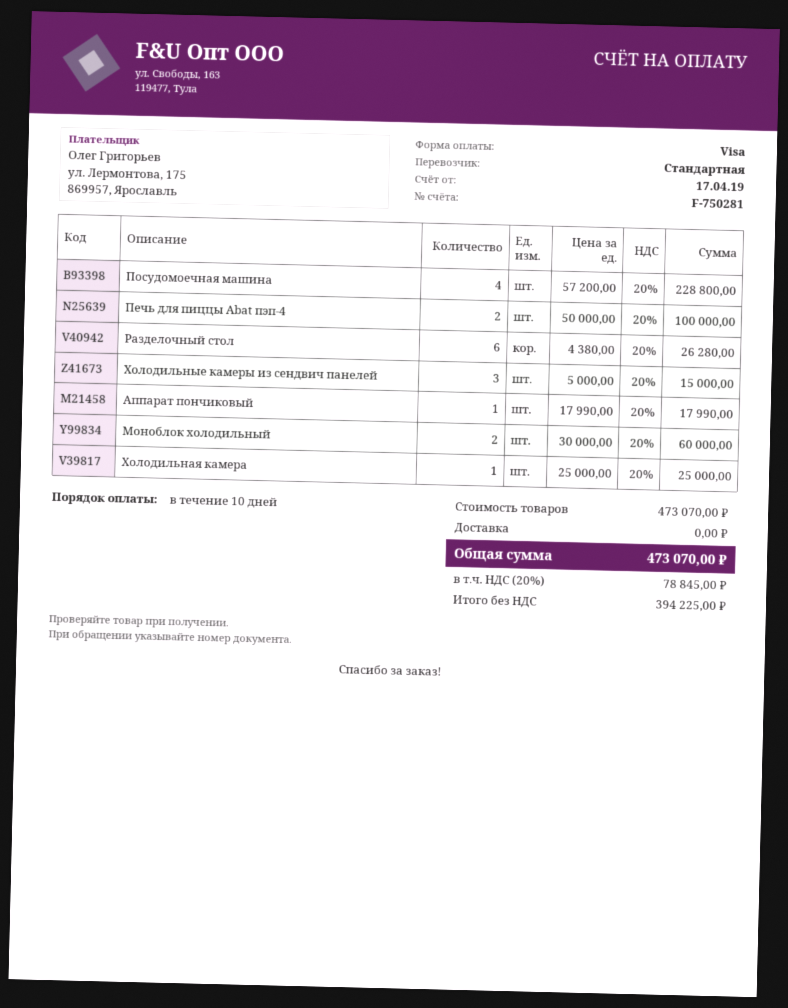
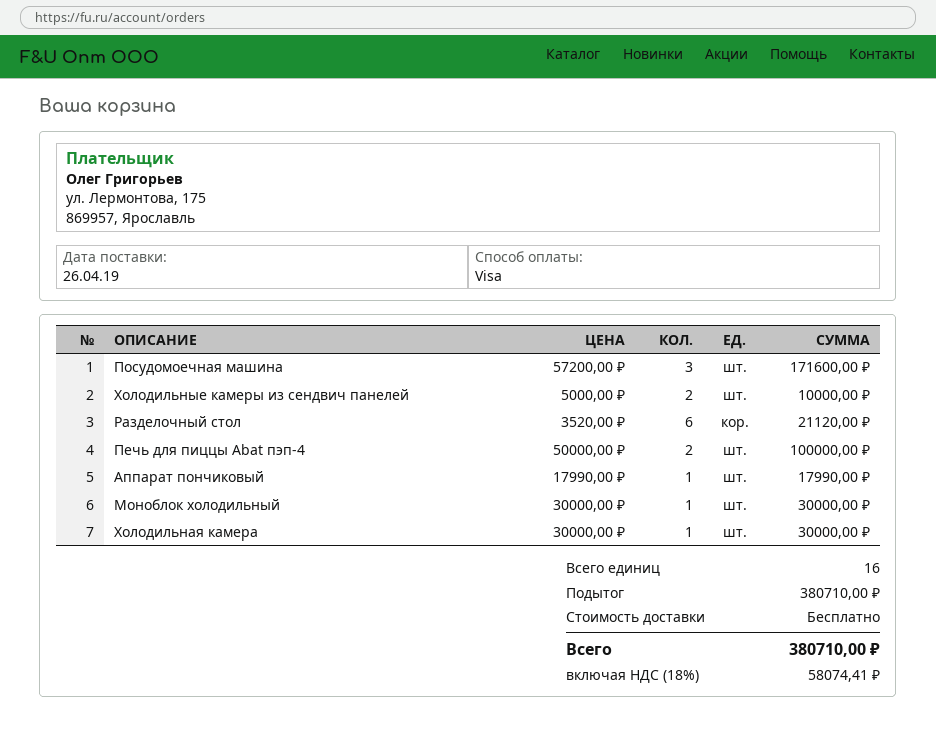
Посудомоечная машина: 4 x 57200.00 = 228800.00 -> 3 x 57200.00 = 171600.00
Разделочный стол: 6 x 4380.00 = 26280.00 -> 6 x 3520.00 = 21120.00
Холодильные камеры из сендвич панелей: 3 x 5000.00 = 15000.00 -> 2 x 5000.00 = 10000.00
Моноблок холодильный: 2 x 30000.00 = 60000.00 -> 1 x 30000.00 = 30000.00
Холодильная камера: 1 x 25000.00 = 25000.00 -> 1 x 30000.00 = 30000.00
subtotal: 473070.00 -> 380710.00
tax: 20% = 78845.00 -> 18% = 58074.41
total: 473070.00 -> 380710.00

